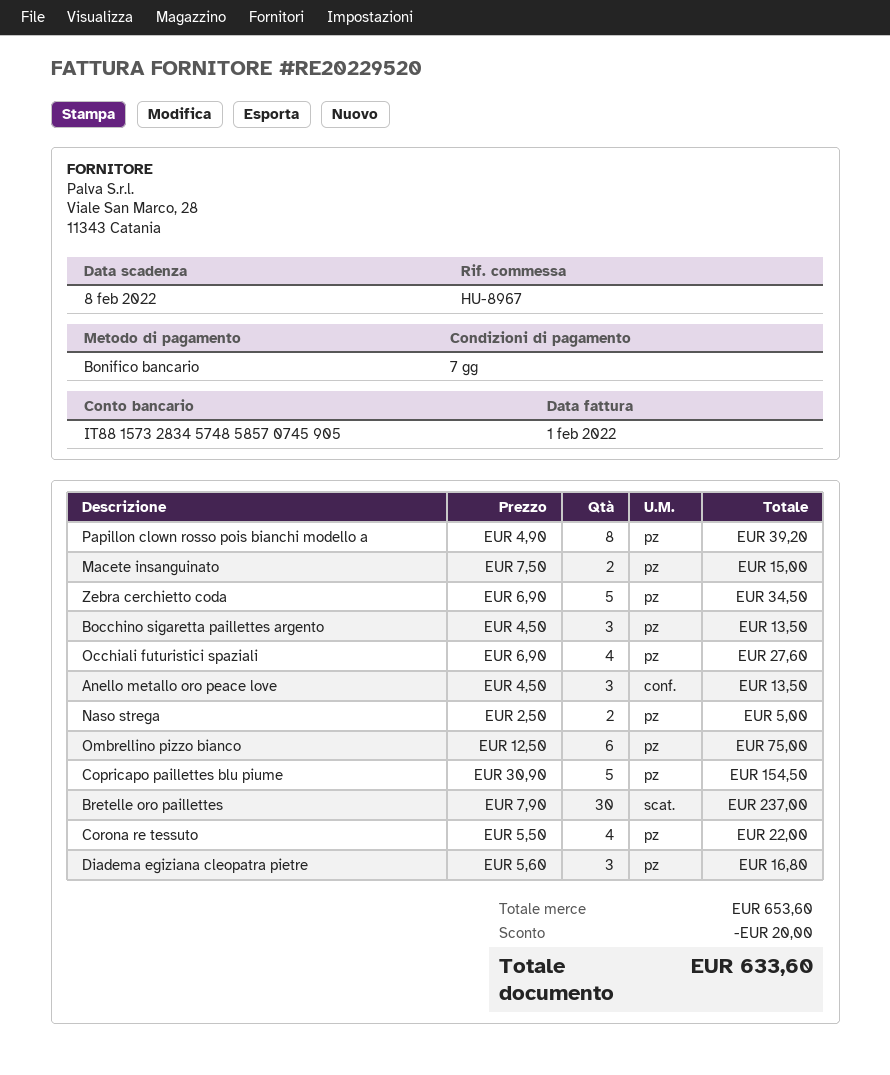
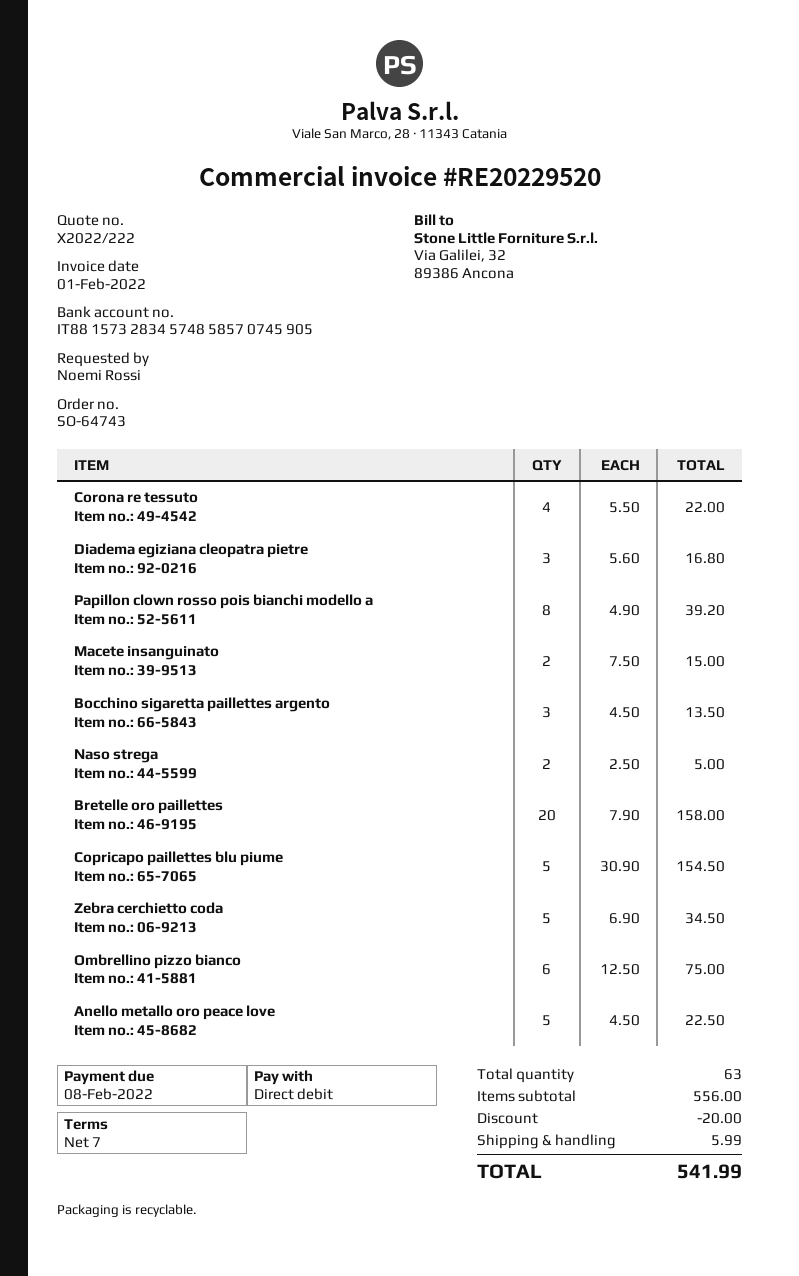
payment method: bank transfer -> direct debit
Occhiali futuristici spaziali: 4 x 6.90 = 27.60 -> none
Anello metallo oro peace love: 3 x 4.50 = 13.50 -> 5 x 4.50 = 22.50
Bretelle oro paillettes: 30 x 7.90 = 237.00 -> 20 x 7.90 = 158.00
subtotal: 653.60 -> 556.00
shipping: none -> 5.99
total: 633.60 -> 541.99

